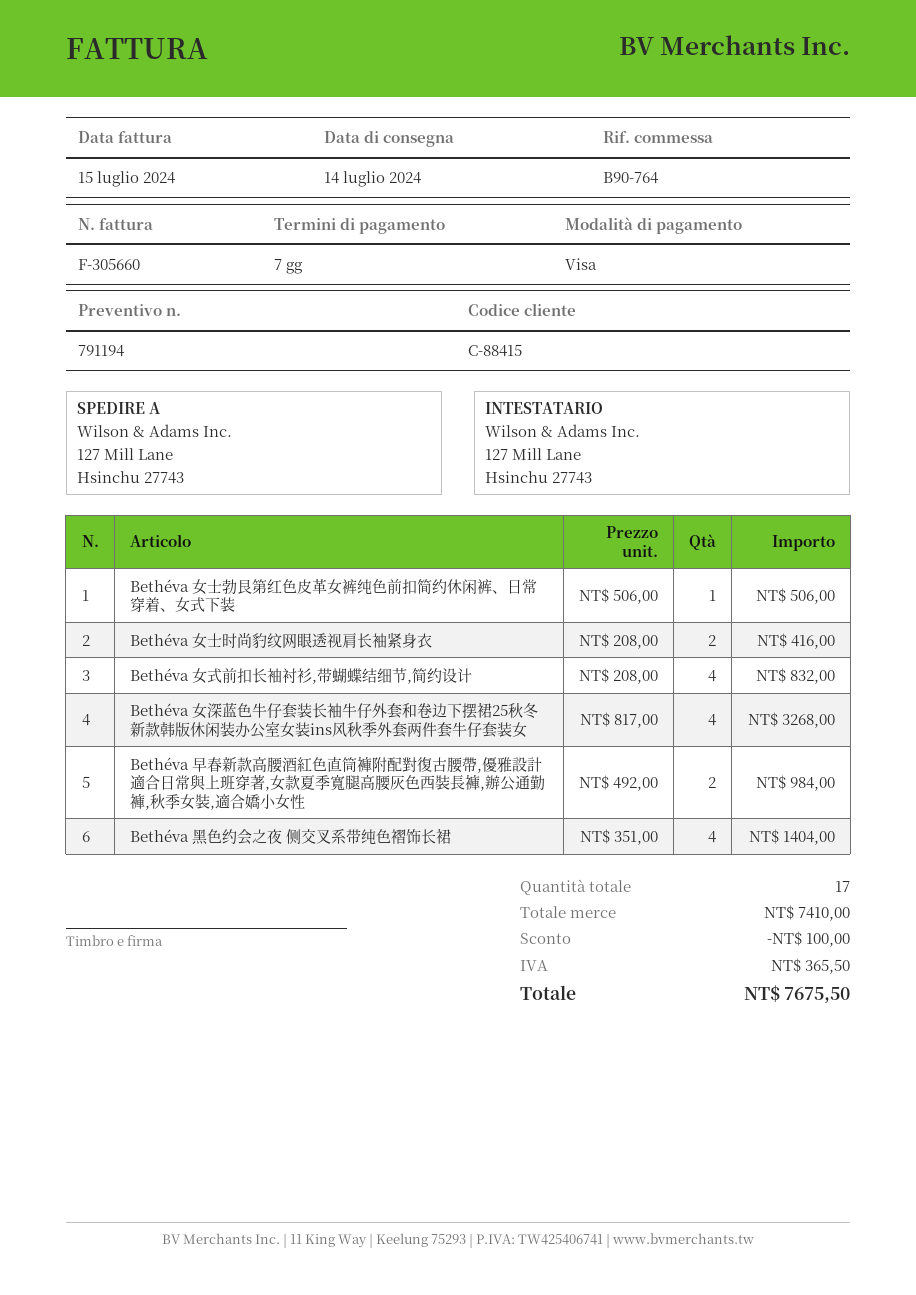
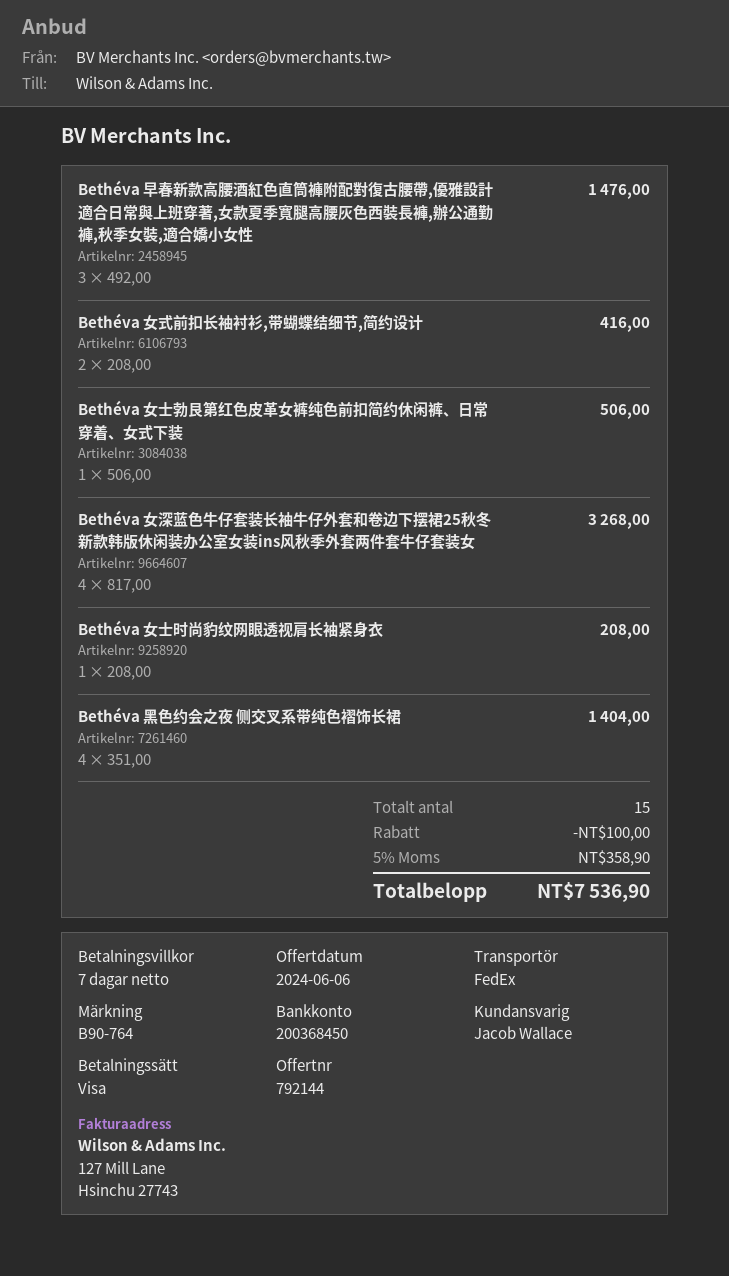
quote number: 791194 -> 792144
Bethéva 女士时尚豹纹网眼透视肩长袖紧身衣: 2 x 208.00 = 416.00 -> 1 x 208.00 = 208.00
Bethéva 女式前扣长袖衬衫,带蝴蝶结细节,简约设计: 4 x 208.00 = 832.00 -> 2 x 208.00 = 416.00
Bethéva 早春新款高腰酒紅色直筒褲附配對復古腰帶,優雅設計適合日常與上班穿著,女款夏季寬腿高腰灰色西裝長褲,辦公通勤褲,秋季女裝,適合嬌小女性: 2 x 492.00 = 984.00 -> 3 x 492.00 = 1476.00
total quantity: 17 -> 15
tax: 365.50 -> 358.90
total: 7675.50 -> 7536.90

